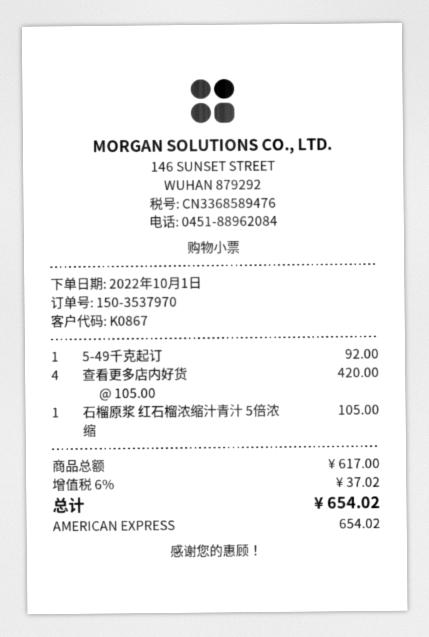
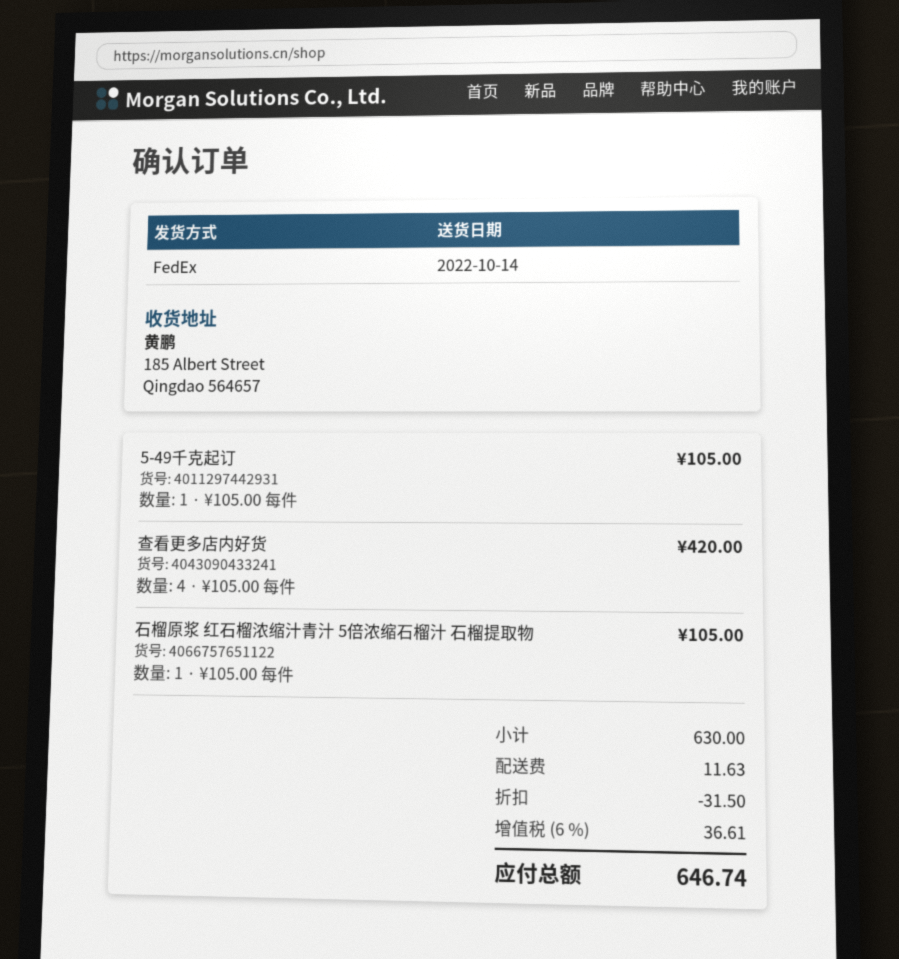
5-49千克起订: 1 x 92.00 = 92.00 -> 1 x 105.00 = 105.00
subtotal: 617.00 -> 630.00
discount: none -> 31.50
shipping: none -> 11.63
tax: 6% = 37.02 -> 6% = 36.61
total: 654.02 -> 646.74

